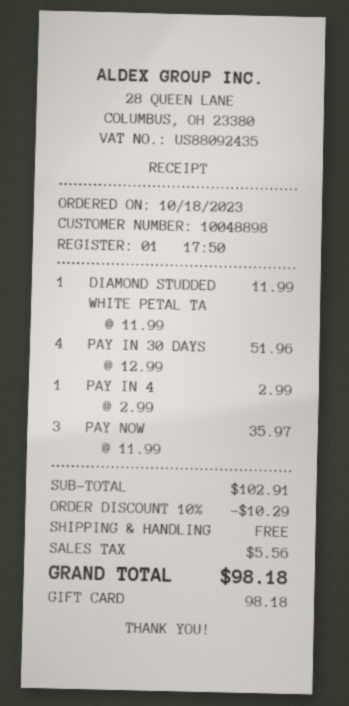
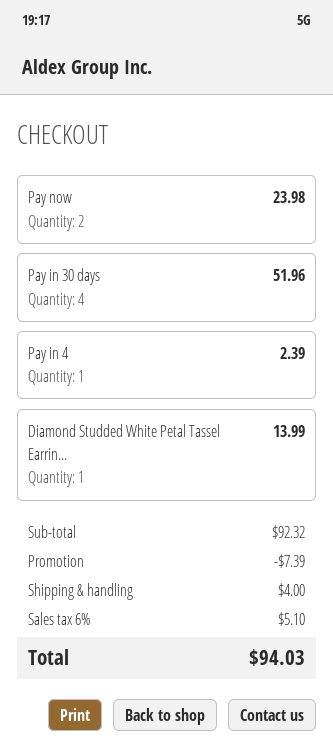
DIAMOND STUDDED WHITE PETAL TA: 1 for 11.99 -> 1 for 13.99
PAY IN 4: 1 for 2.99 -> 1 for 2.39
PAY NOW: 3 for 35.97 -> 2 for 23.98
subtotal: 102.91 -> 92.32
discount: 10.29 -> 7.39
shipping: 0.00 -> 4.00
tax: 5.56 -> 5.10
total: 98.18 -> 94.03

